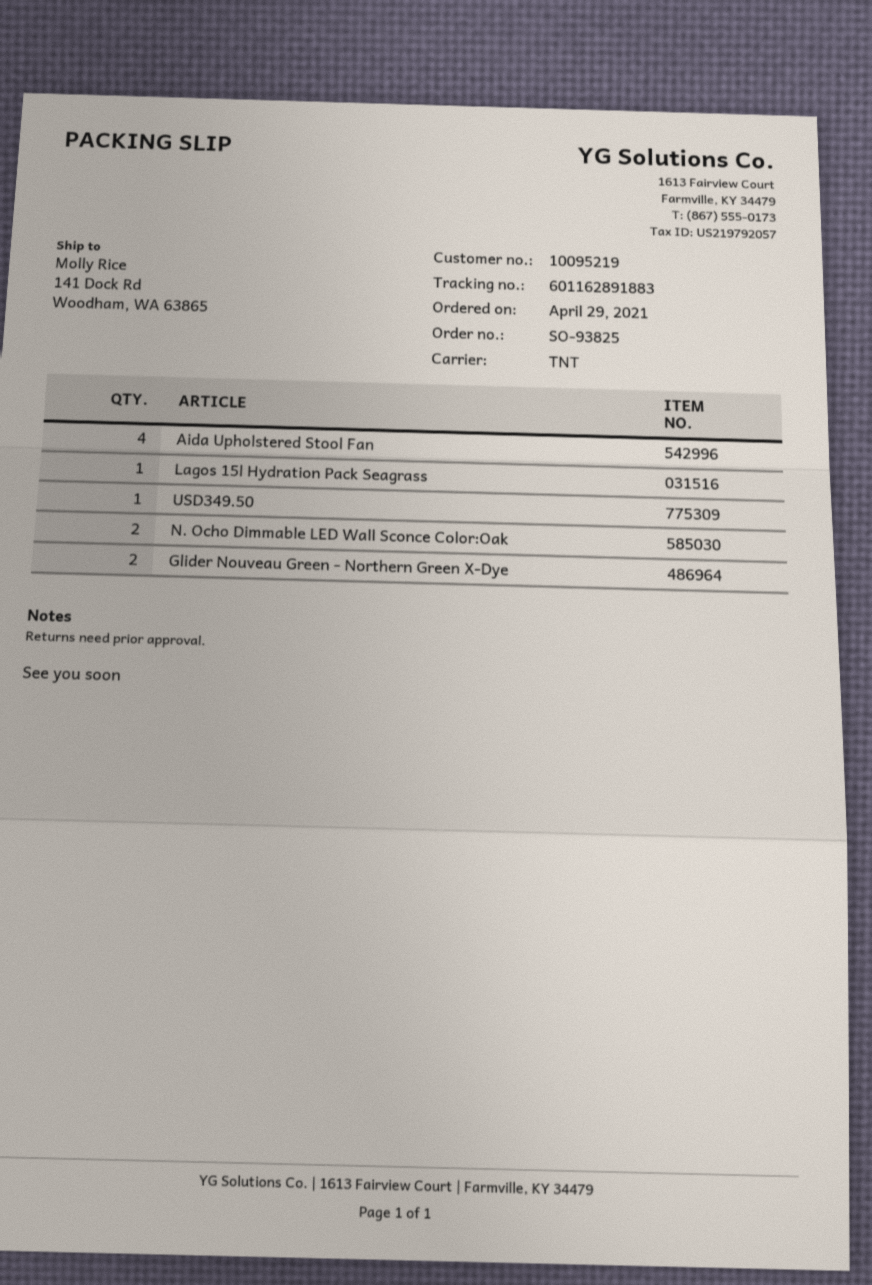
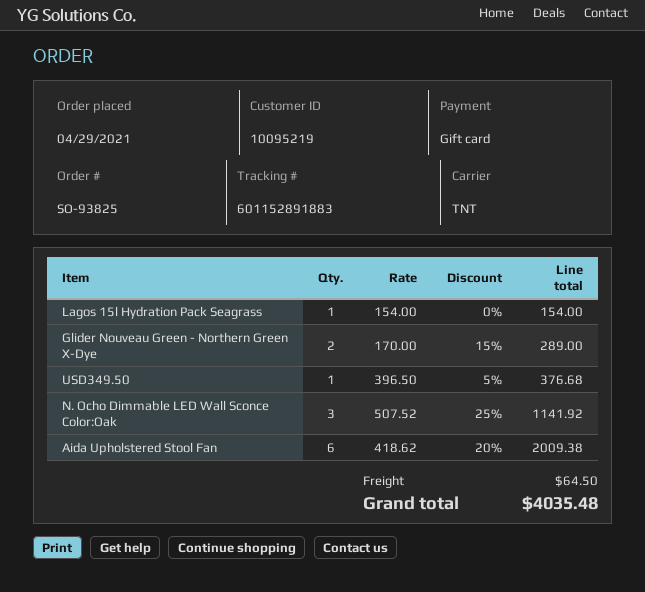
tracking number: 601162891883 -> 601152891883
Aida Upholstered Stool Fan: 4 -> 6
N. Ocho Dimmable LED Wall Sconce Color:Oak: 2 -> 3

